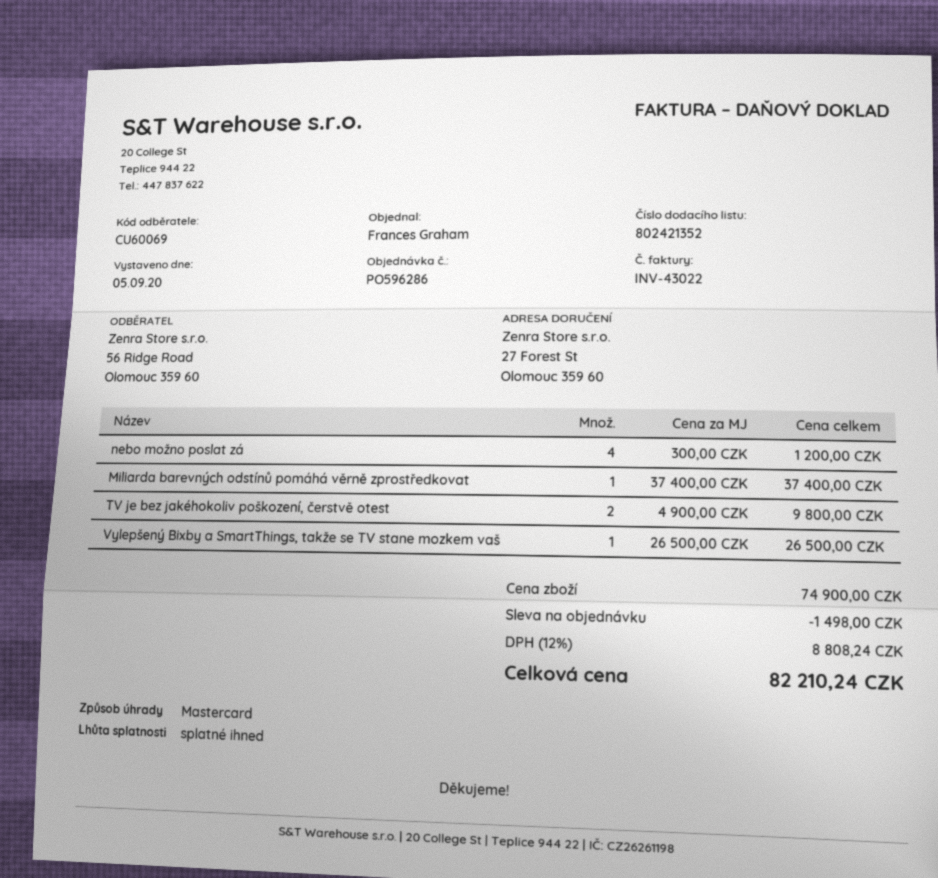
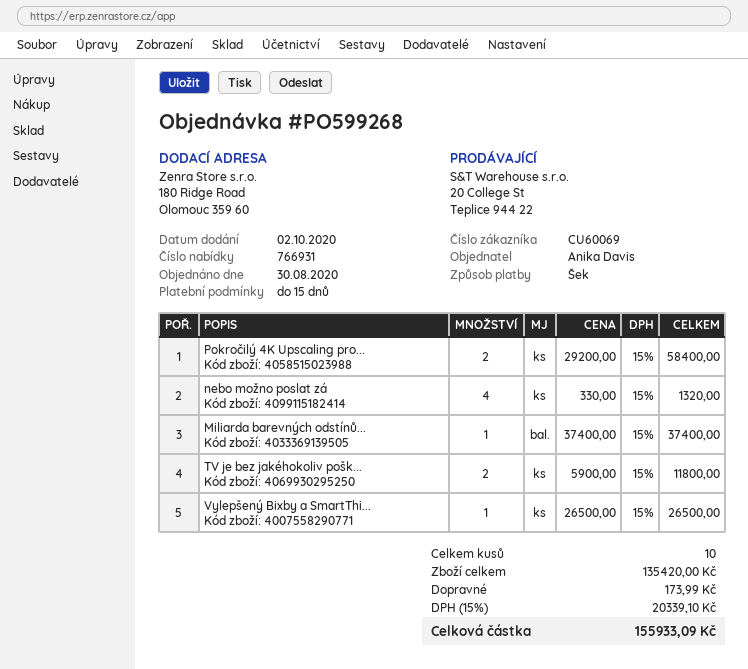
order number: PO596286 -> PO599268
payment terms: on receipt -> 15 days
ordered by: Frances Graham -> Anika Davis
payment method: Mastercard -> cheque
ship to: 27 Forest St, Olomouc 359 60 -> 180 Ridge Road, Olomouc 359 60
nebo možno poslat zá: 4 x 300.00 = 1200.00 -> 4 x 330.00 = 1320.00
TV je bez jakéhokoliv poškození, čerstvě otest: 2 x 4900.00 = 9800.00 -> 2 x 5900.00 = 11800.00
Pokročilý 4K Upscaling pro...: none -> 2 x 29200.00 = 58400.00
subtotal: 74900.00 -> 135420.00
discount: 1498.00 -> none
shipping: none -> 173.99
tax: 12% = 8808.24 -> 15% = 20339.10
total: 82210.24 -> 155933.09

